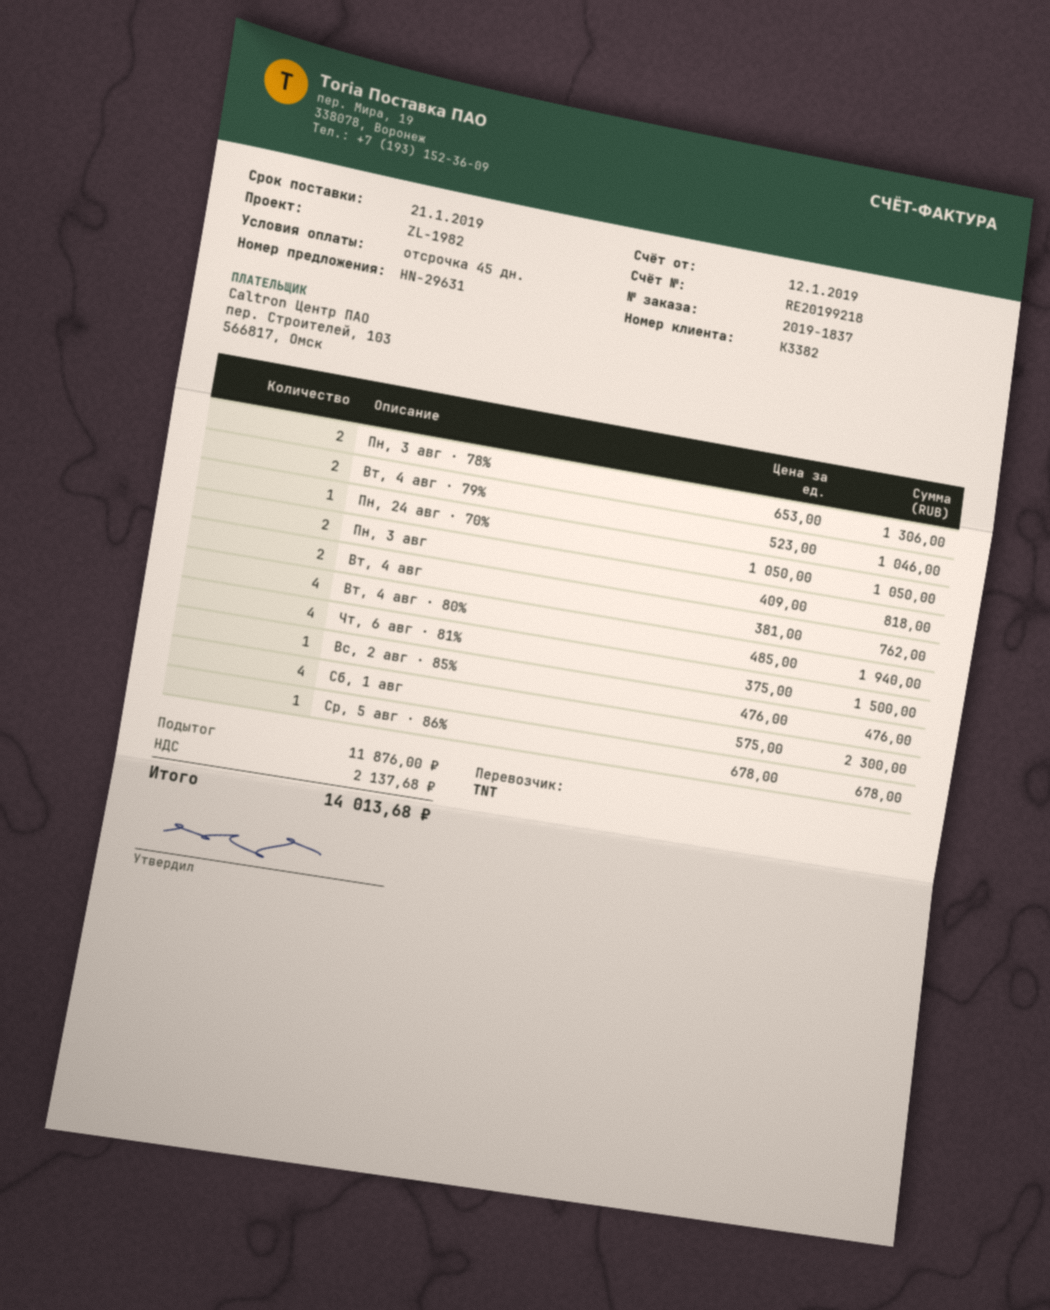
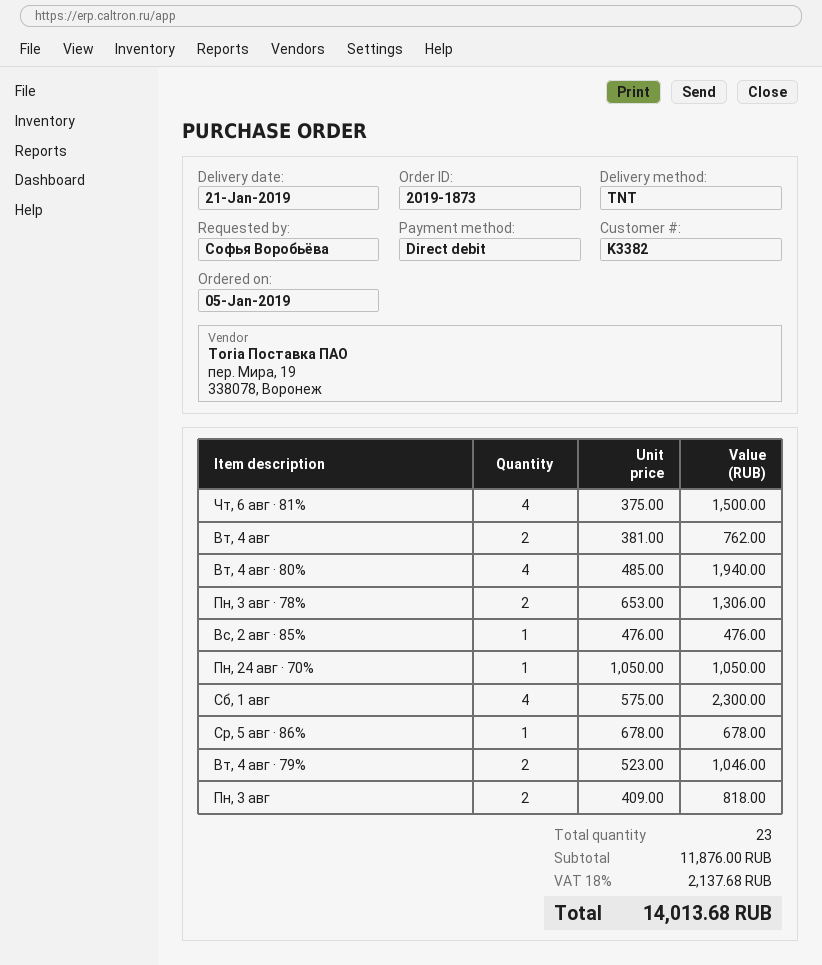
order number: 2019-1837 -> 2019-1873

